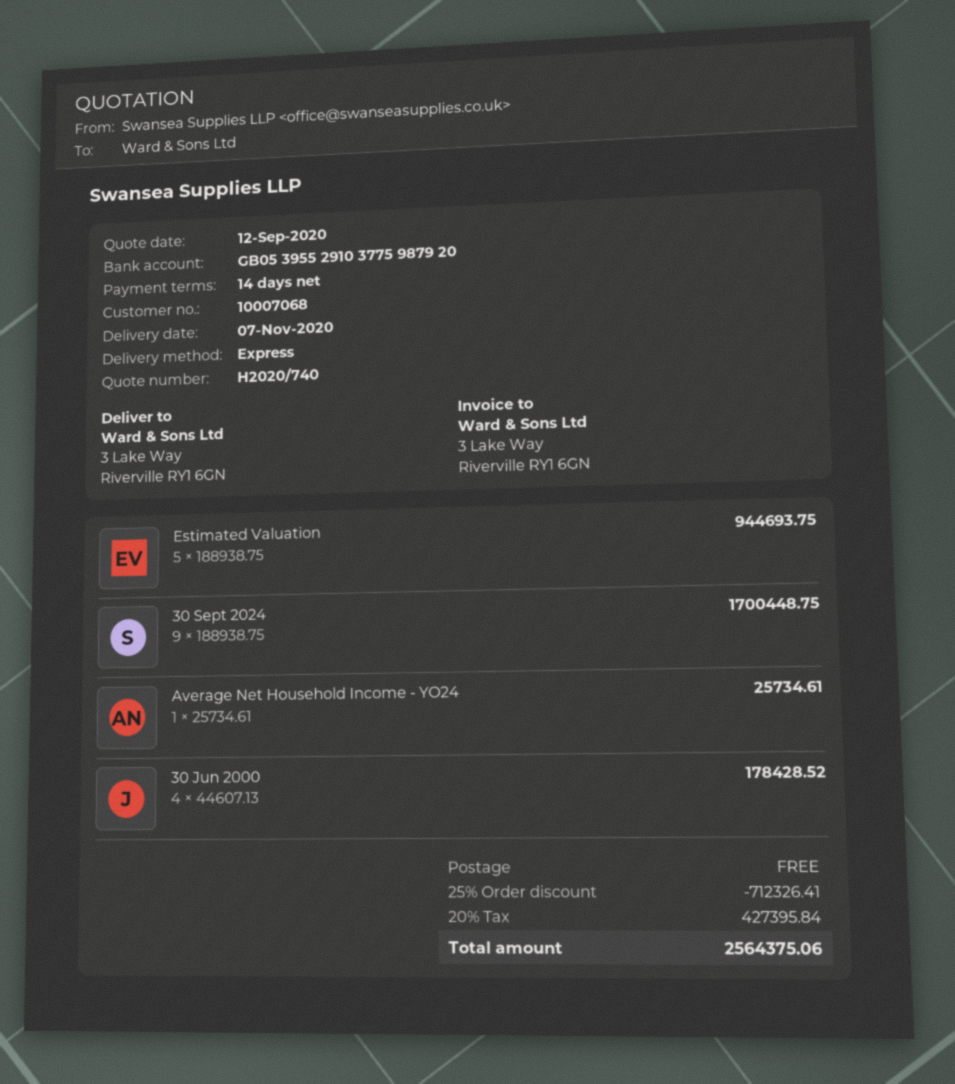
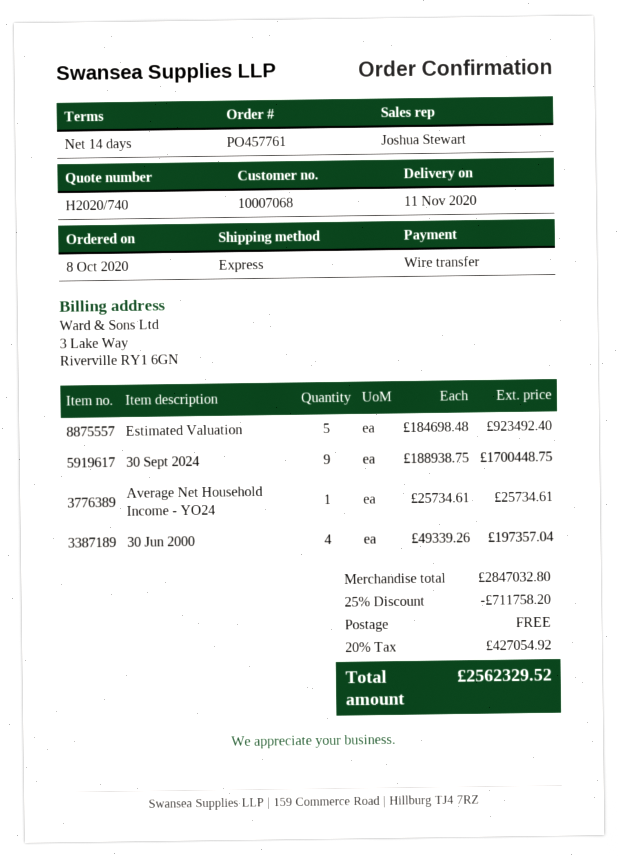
delivery date: 2020-11-07 -> 2020-11-11
Estimated Valuation: 5 x 188938.75 = 944693.75 -> 5 x 184698.48 = 923492.40
30 Jun 2000: 4 x 44607.13 = 178428.52 -> 4 x 49339.26 = 197357.04
discount: 25% = 712326.41 -> 25% = 711758.20
tax: 20% = 427395.84 -> 20% = 427054.92
total: 2564375.06 -> 2562329.52

